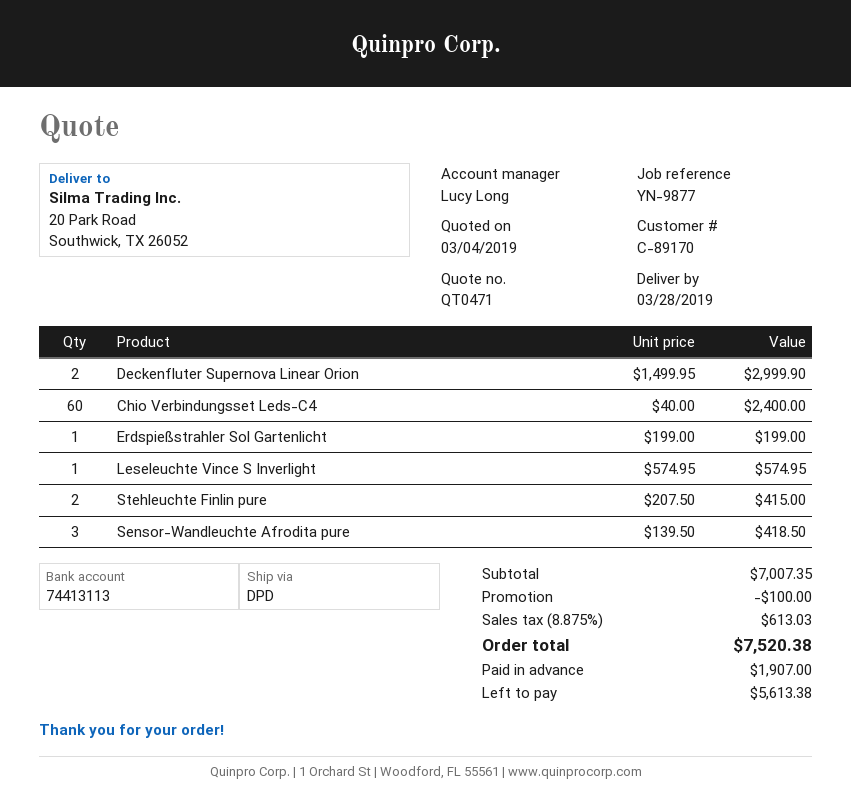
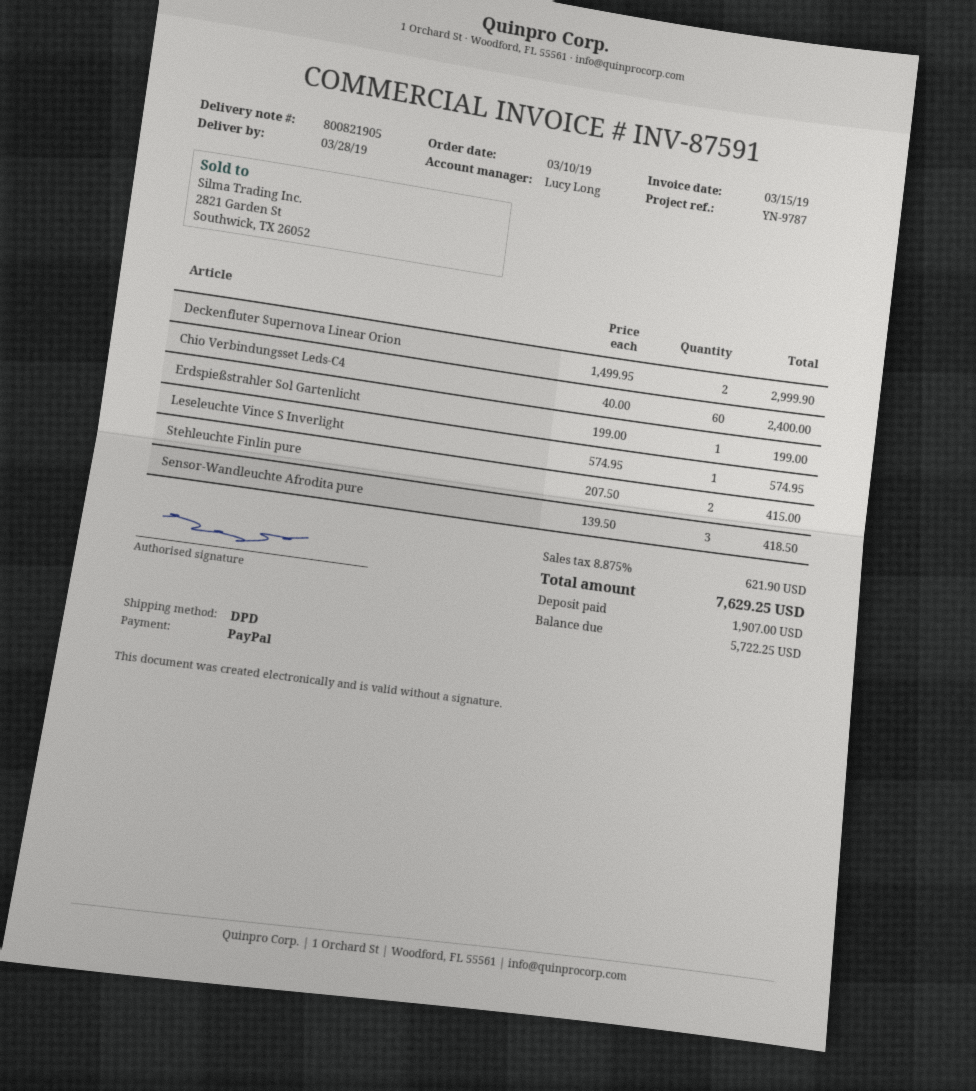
reference: YN-9877 -> YN-9787
discount: 100.00 -> none
tax: 8.875% = 613.03 -> 8.875% = 621.90
total: 7520.38 -> 7629.25
balance: 5613.38 -> 5722.25

